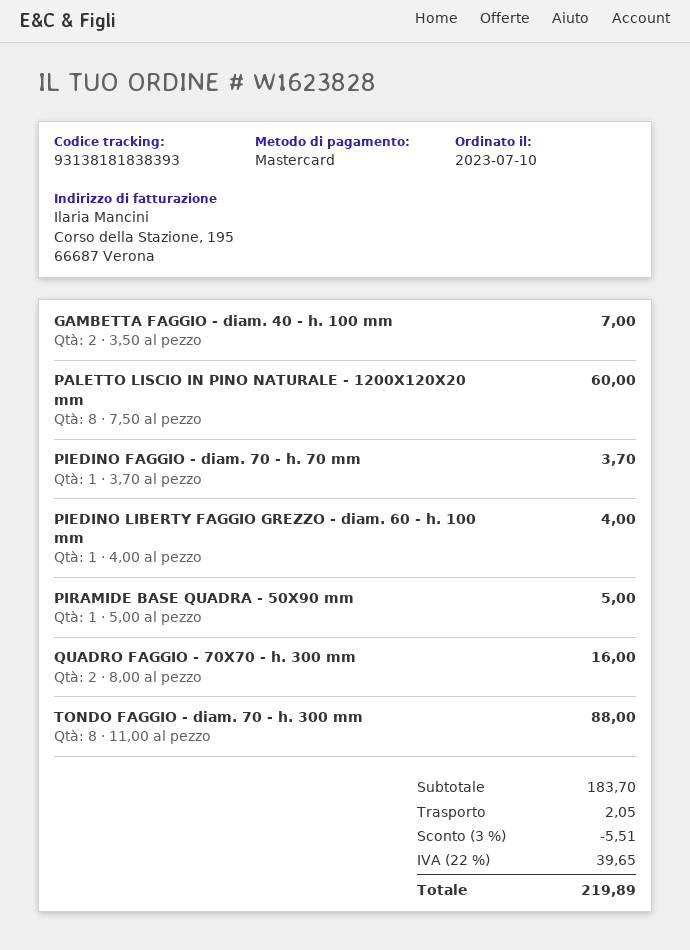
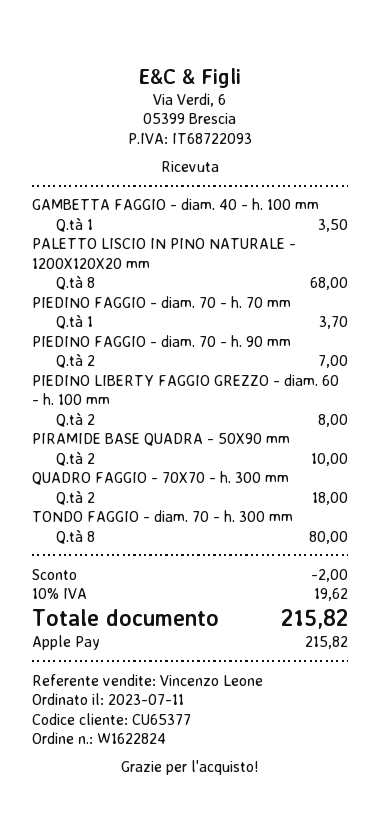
order number: W1623828 -> W1622824
order date: 2023-07-10 -> 2023-07-11
payment method: Mastercard -> Apple Pay
GAMBETTA FAGGIO - diam. 40 - h. 100 mm: 2 for 7.00 -> 1 for 3.50
PALETTO LISCIO IN PINO NATURALE - 1200X120X20 mm: 8 for 60.00 -> 8 for 68.00
PIEDINO LIBERTY FAGGIO GREZZO - diam. 60 - h. 100 mm: 1 for 4.00 -> 2 for 8.00
PIRAMIDE BASE QUADRA - 50X90 mm: 1 for 5.00 -> 2 for 10.00
QUADRO FAGGIO - 70X70 - h. 300 mm: 2 for 16.00 -> 2 for 18.00
TONDO FAGGIO - diam. 70 - h. 300 mm: 8 for 88.00 -> 8 for 80.00
PIEDINO FAGGIO - diam. 70 - h. 90 mm: none -> 2 for 7.00
discount: 5.51 -> 2.00
shipping: 2.05 -> none
tax: 22% = 39.65 -> 10% = 19.62
total: 219.89 -> 215.82

